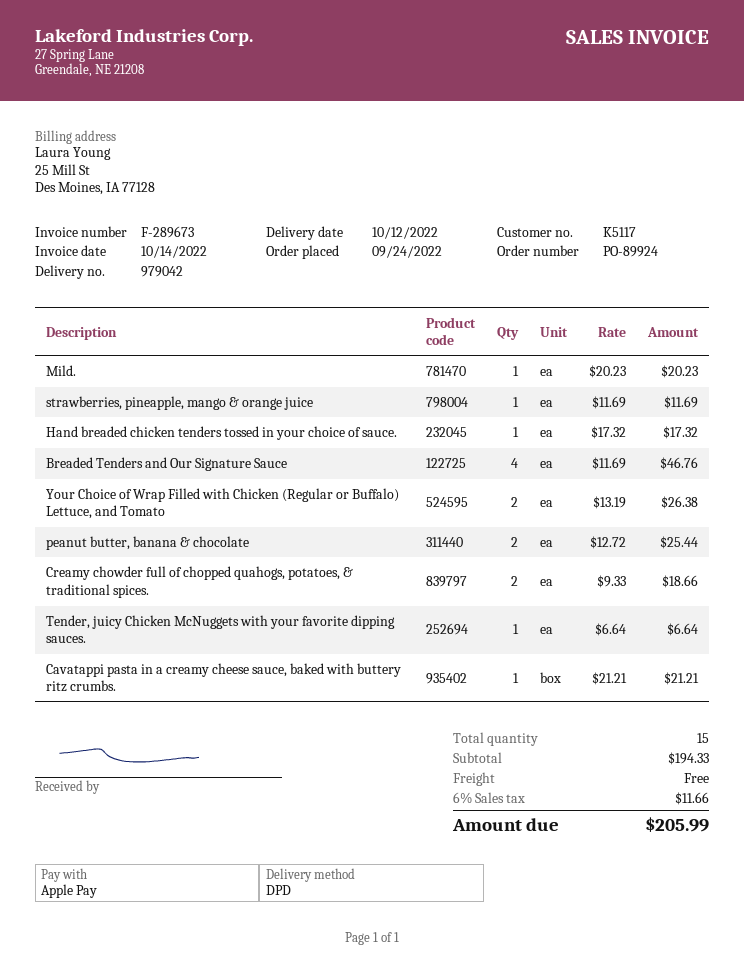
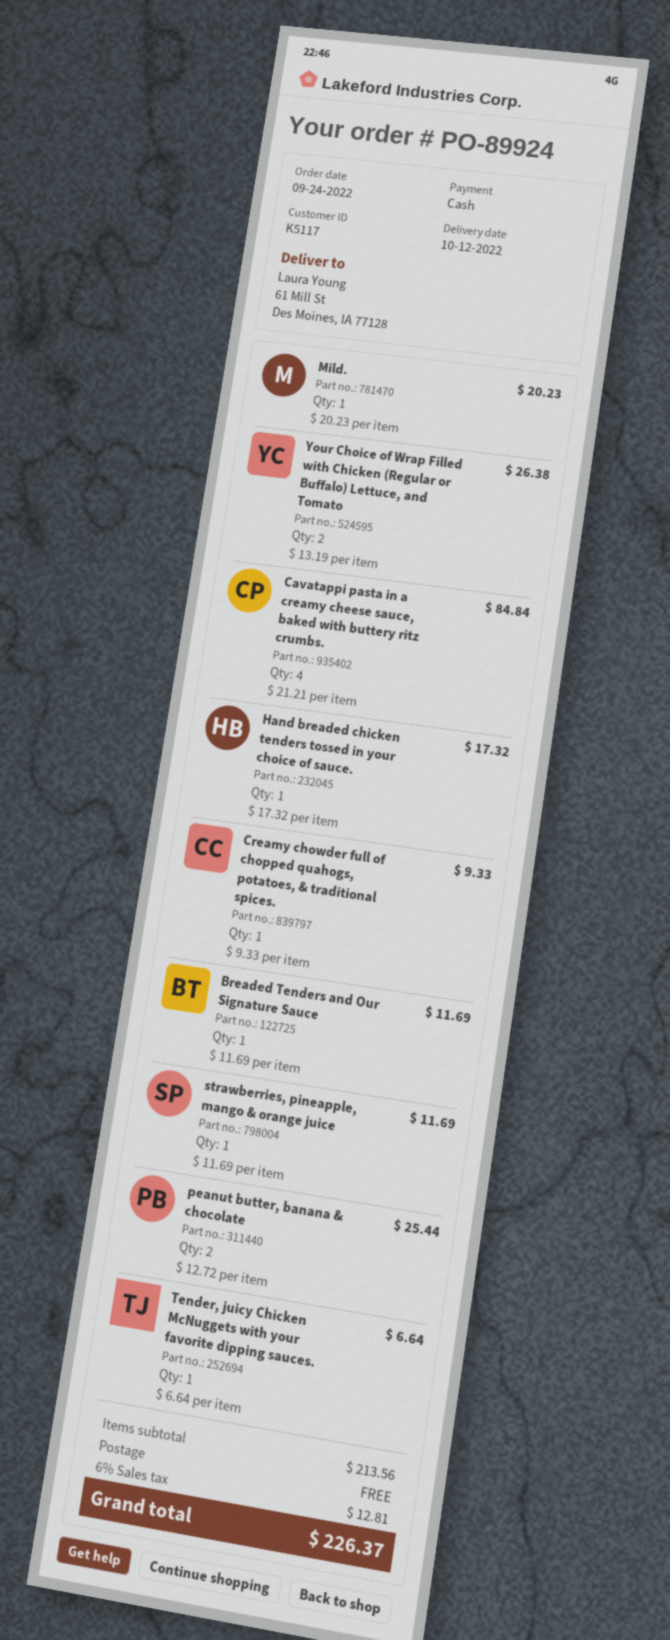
payment method: Apple Pay -> cash
Breaded Tenders and Our Signature Sauce: 4 x 11.69 = 46.76 -> 1 x 11.69 = 11.69
Creamy chowder full of chopped quahogs, potatoes, & traditional spices.: 2 x 9.33 = 18.66 -> 1 x 9.33 = 9.33
Cavatappi pasta in a creamy cheese sauce, baked with buttery ritz crumbs.: 1 x 21.21 = 21.21 -> 4 x 21.21 = 84.84
subtotal: 194.33 -> 213.56
tax: 6% = 11.66 -> 6% = 12.81
total: 205.99 -> 226.37

